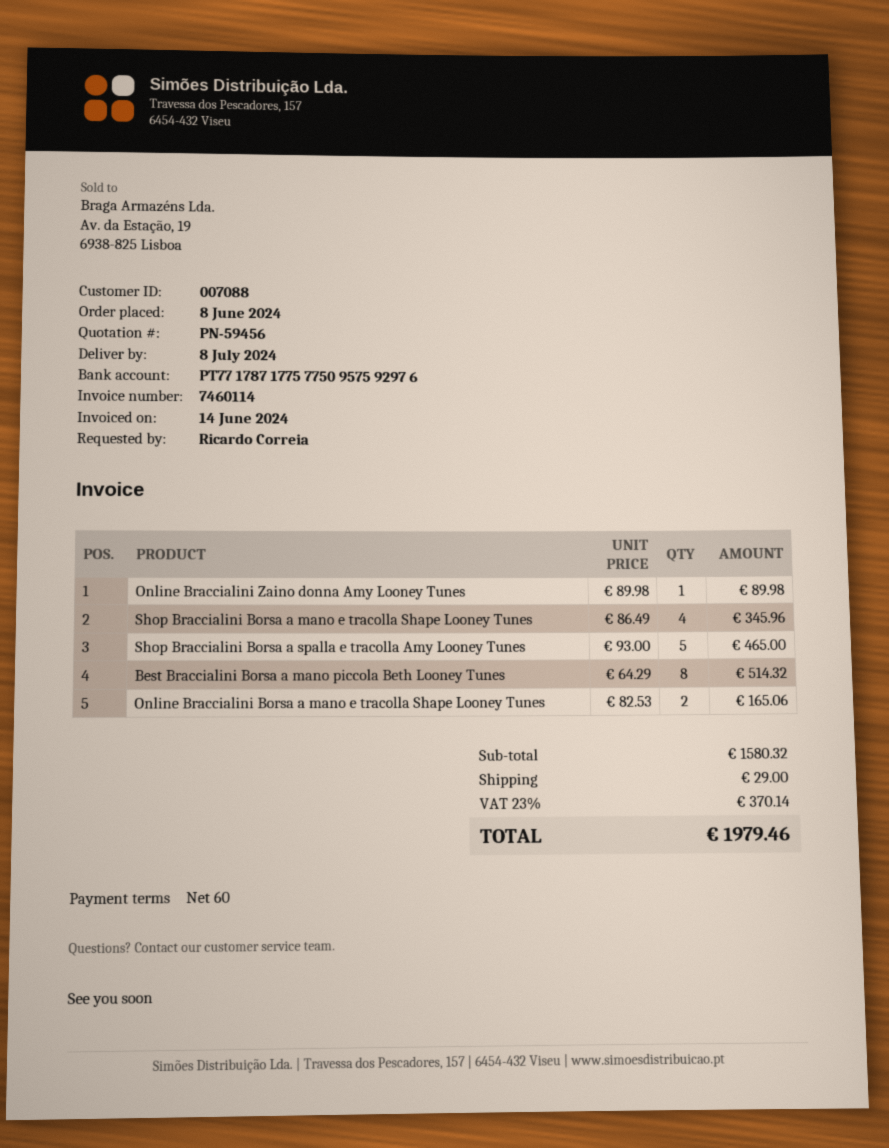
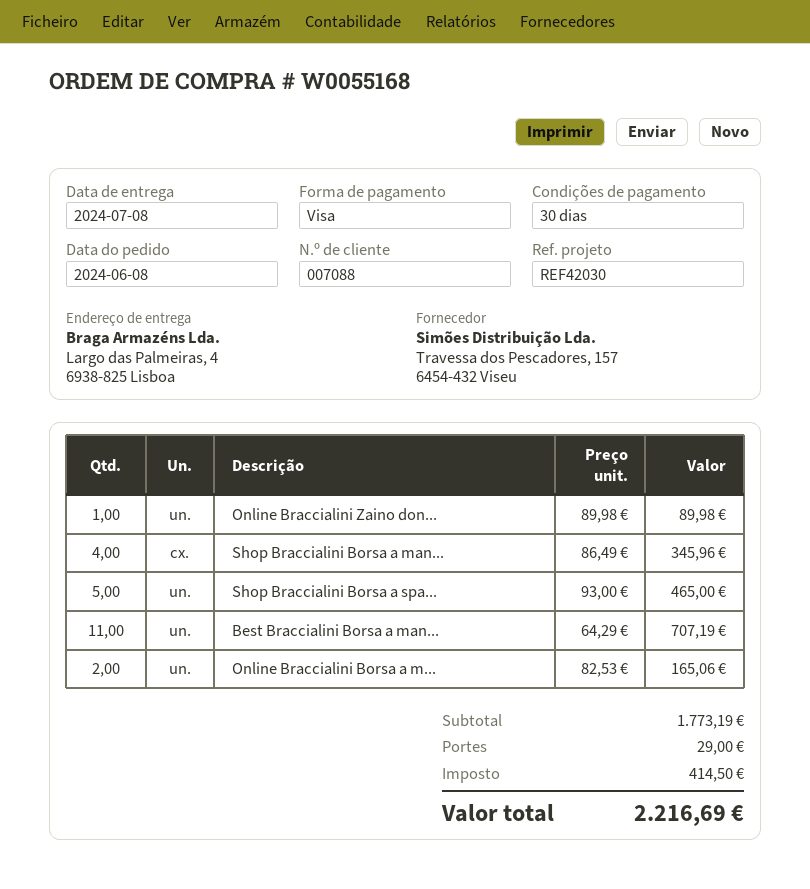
payment terms: 60 days -> 30 days
Best Braccialini Borsa a mano piccola Beth Looney Tunes: 8 x 64.29 = 514.32 -> 11 x 64.29 = 707.19
subtotal: 1580.32 -> 1773.19
tax: 370.14 -> 414.50
total: 1979.46 -> 2216.69

